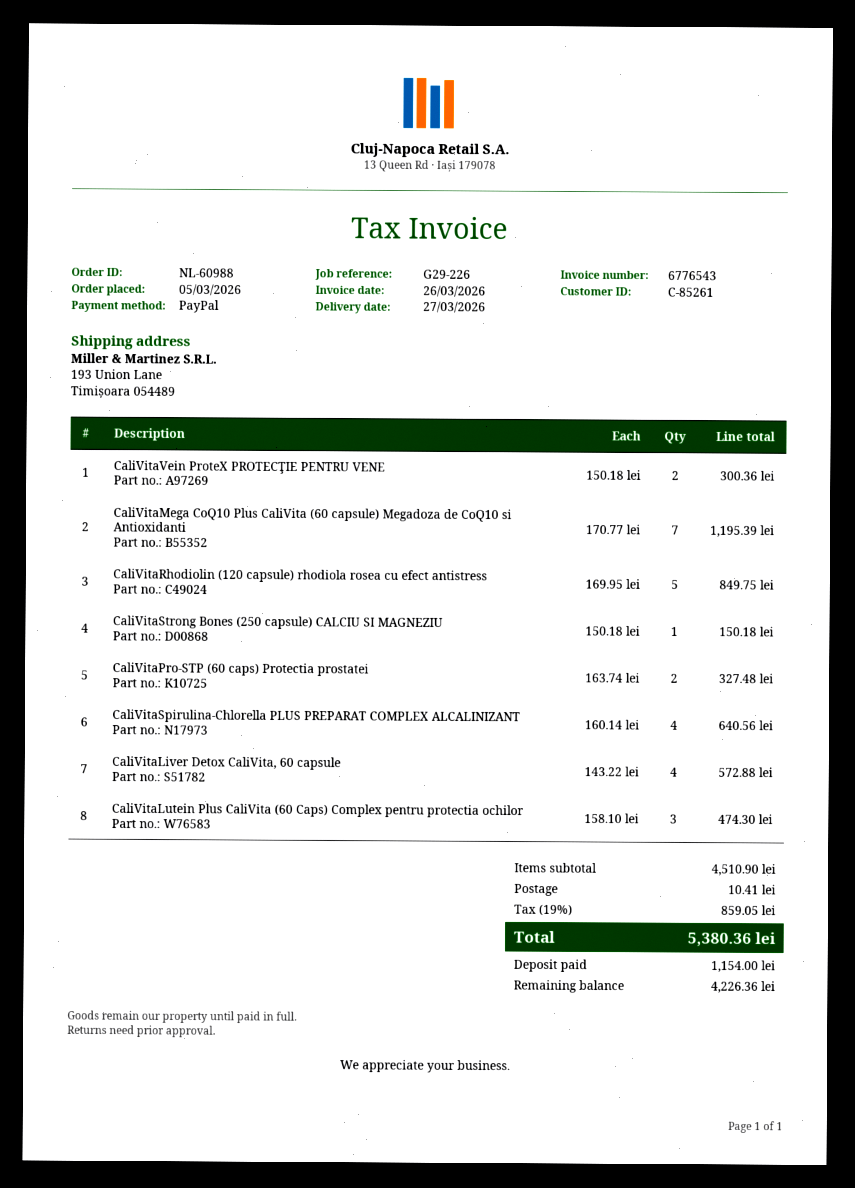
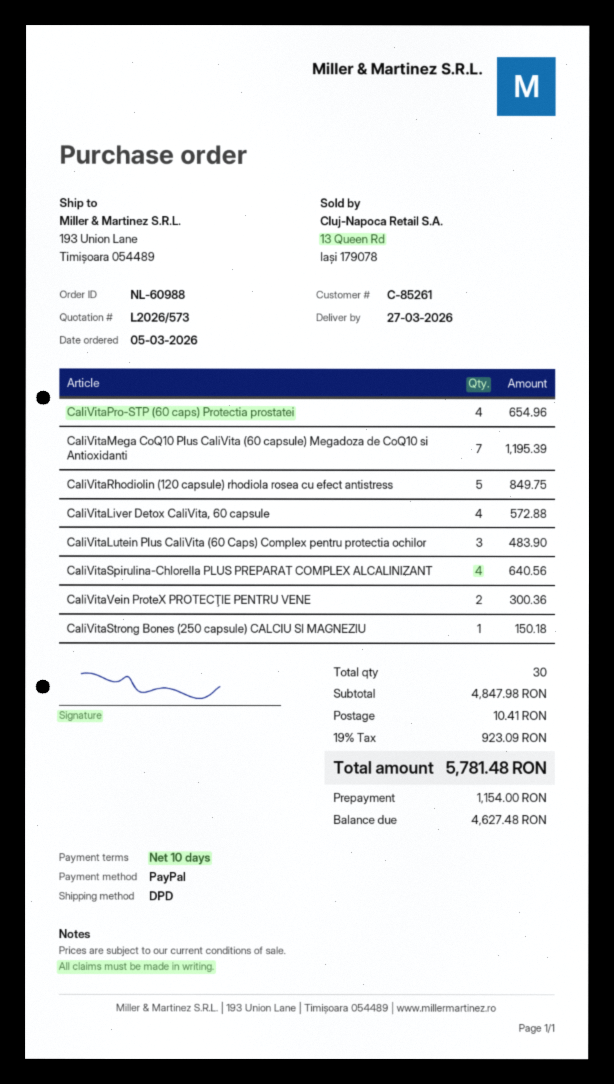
CaliVitaPro-STP (60 caps) Protectia prostatei: 2 for 327.48 -> 4 for 654.96
CaliVitaLutein Plus CaliVita (60 Caps) Complex pentru protectia ochilor: 3 for 474.30 -> 3 for 483.90
subtotal: 4510.90 -> 4847.98
tax: 19% = 859.05 -> 19% = 923.09
total: 5380.36 -> 5781.48
balance: 4226.36 -> 4627.48

